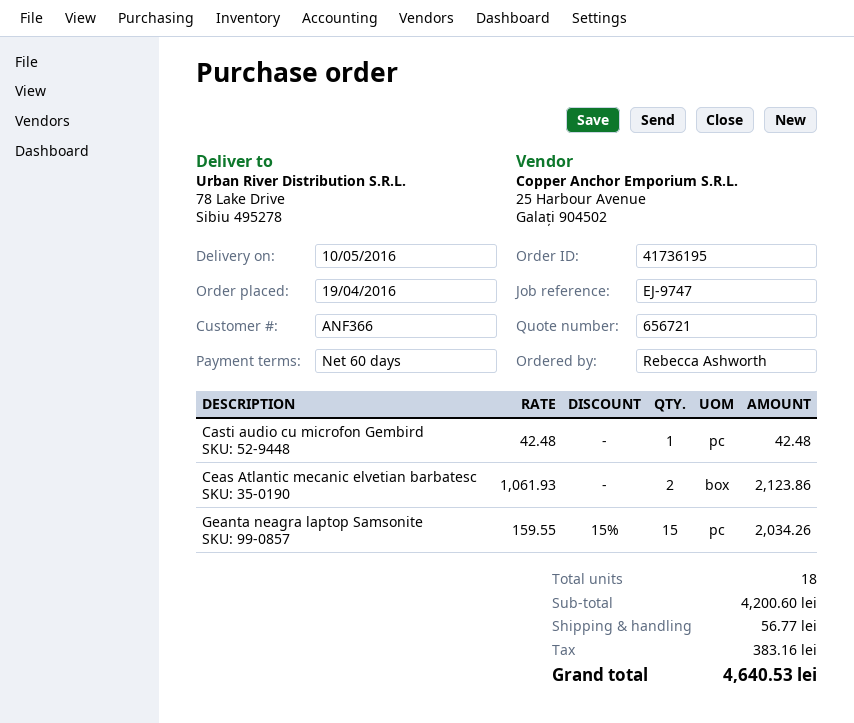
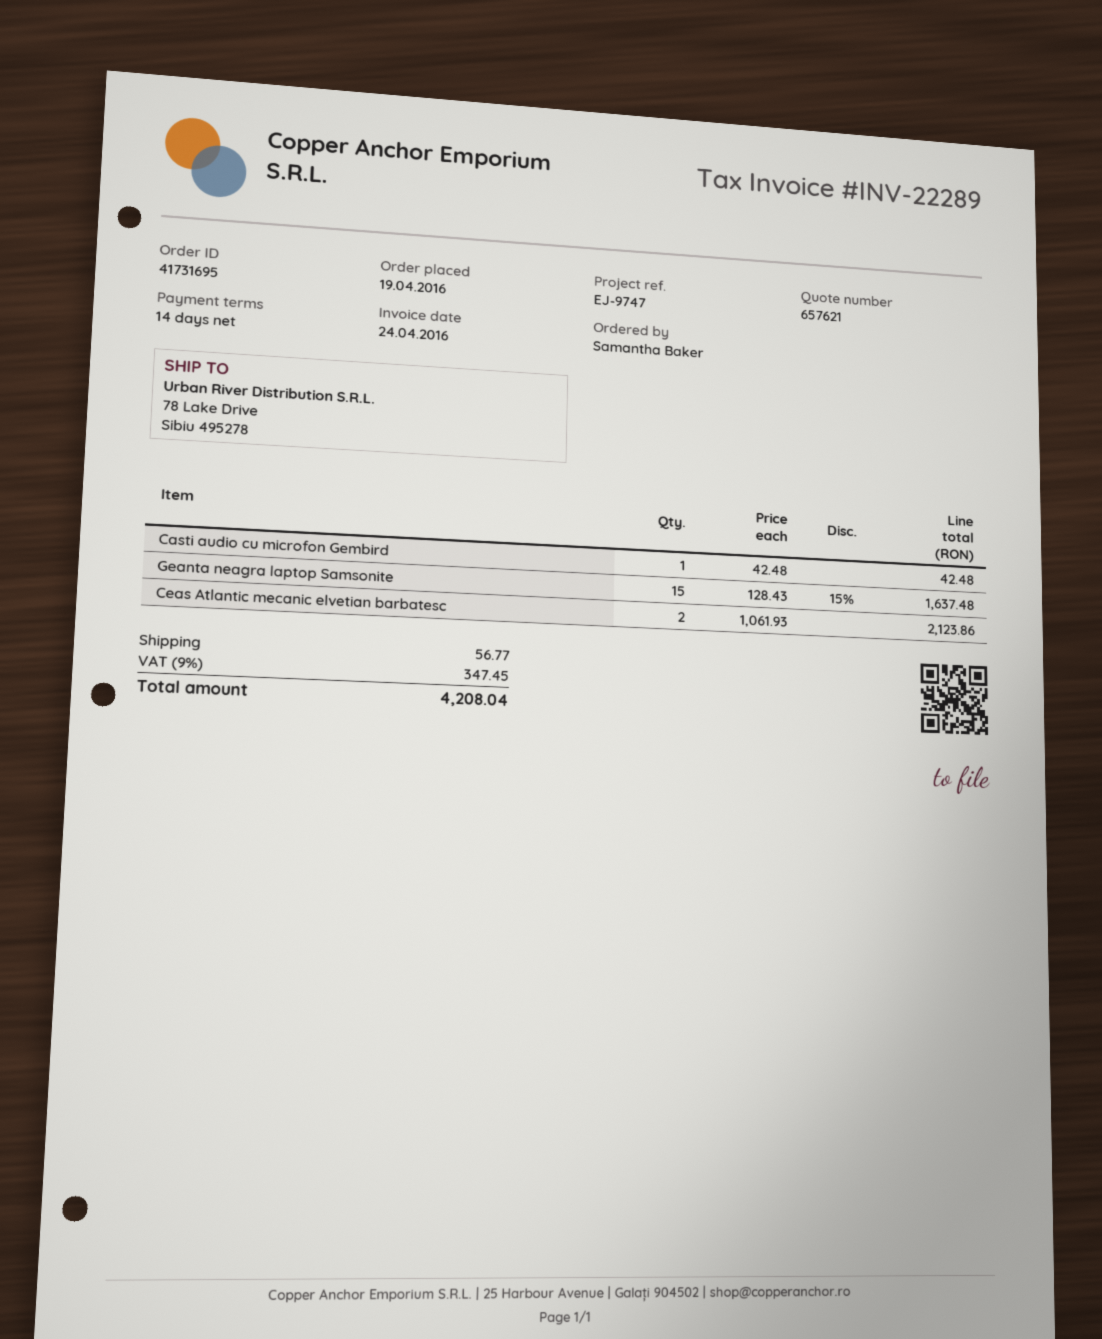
quote number: 656721 -> 657621
order number: 41736195 -> 41731695
payment terms: 60 days -> 14 days
ordered by: Rebecca Ashworth -> Samantha Baker
Geanta neagra laptop Samsonite: 15 x 159.55 - 15% = 2034.26 -> 15 x 128.43 - 15% = 1637.48
tax: 383.16 -> 347.45
total: 4640.53 -> 4208.04

